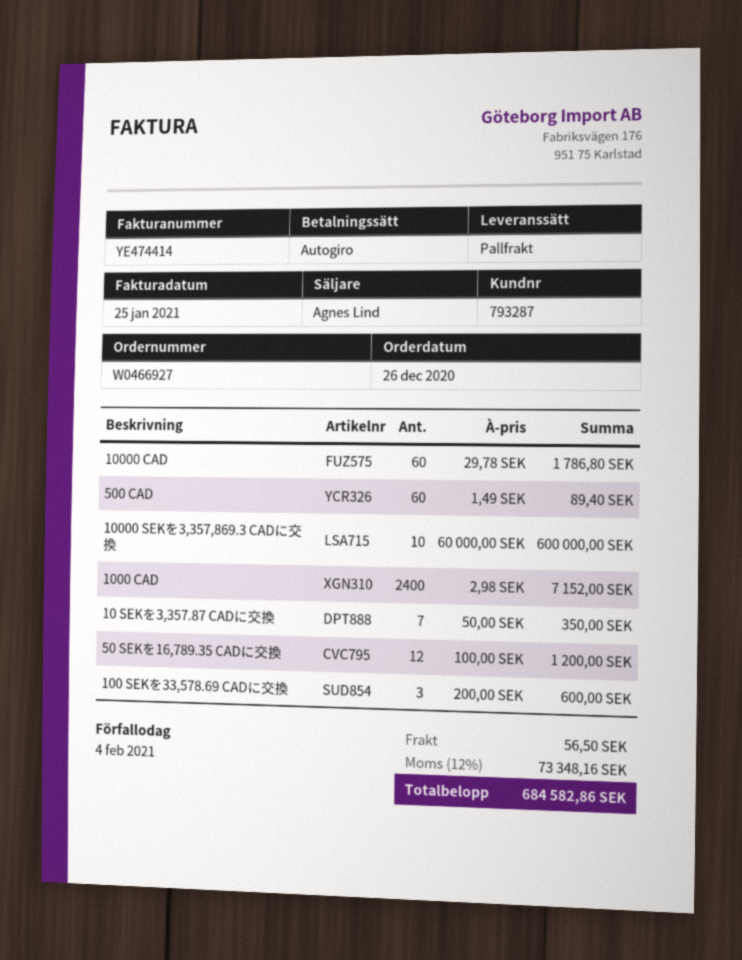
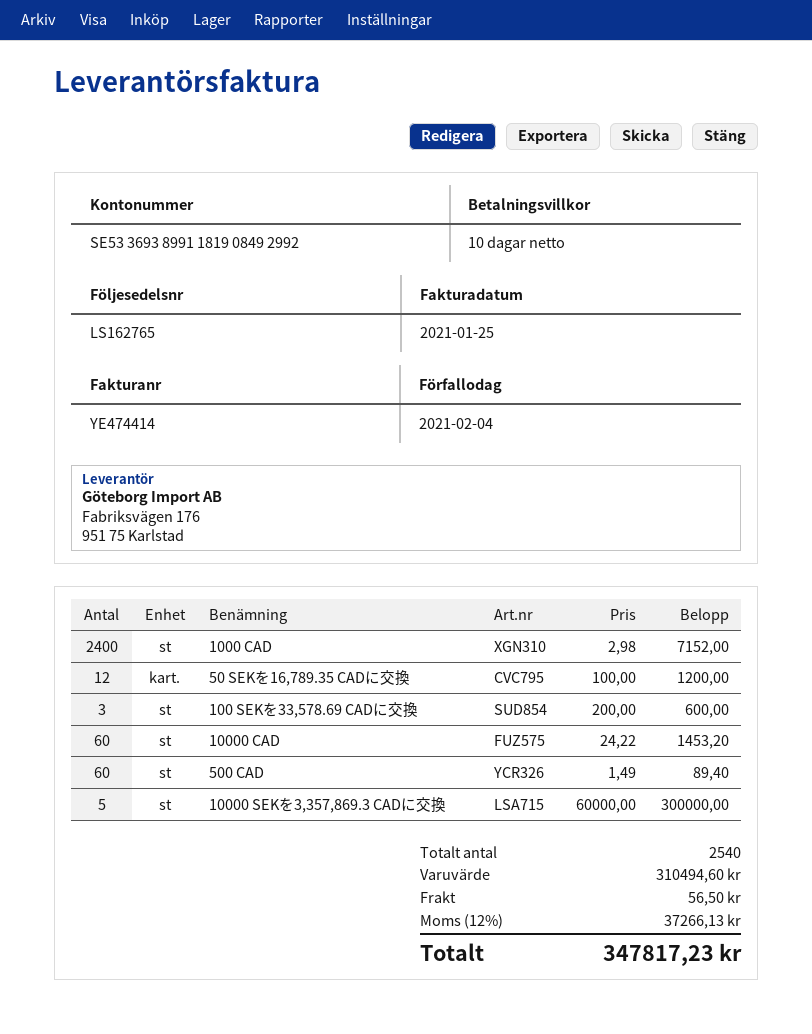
10000 CAD: 60 x 29.78 = 1786.80 -> 60 x 24.22 = 1453.20
10000 SEKを3,357,869.3 CADに交換: 10 x 60000.00 = 600000.00 -> 5 x 60000.00 = 300000.00
10 SEKを3,357.87 CADに交換: 7 x 50.00 = 350.00 -> none
tax: 12% = 73348.16 -> 12% = 37266.13
total: 684582.86 -> 347817.23

